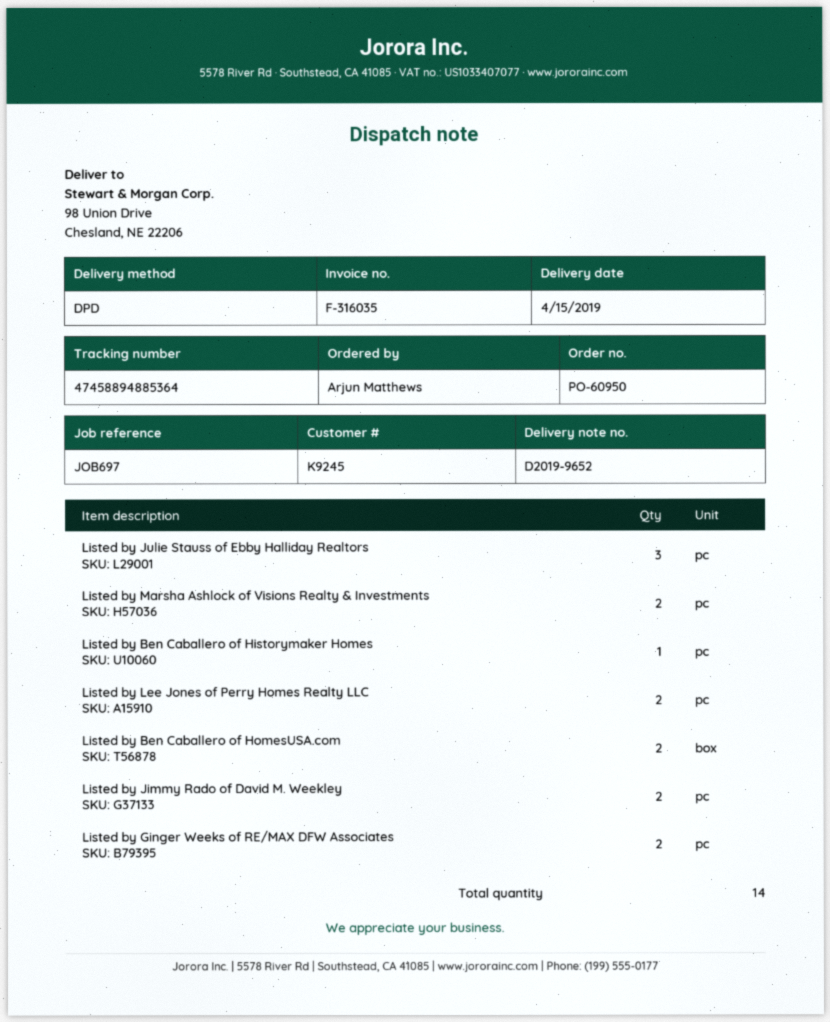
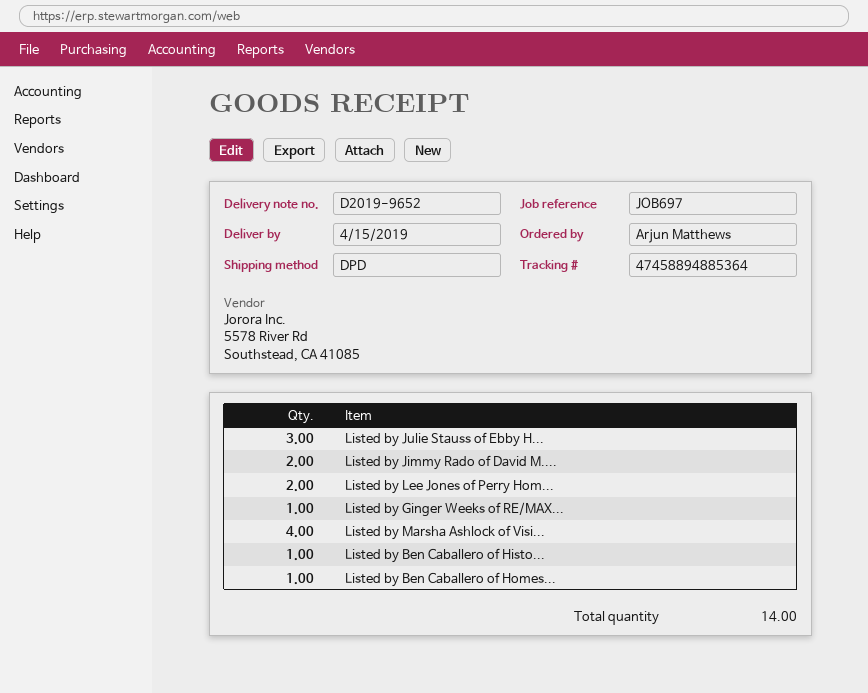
Listed by Marsha Ashlock of Visions Realty & Investments: 2 -> 4
Listed by Ben Caballero of HomesUSA.com: 2 -> 1
Listed by Ginger Weeks of RE/MAX DFW Associates: 2 -> 1

